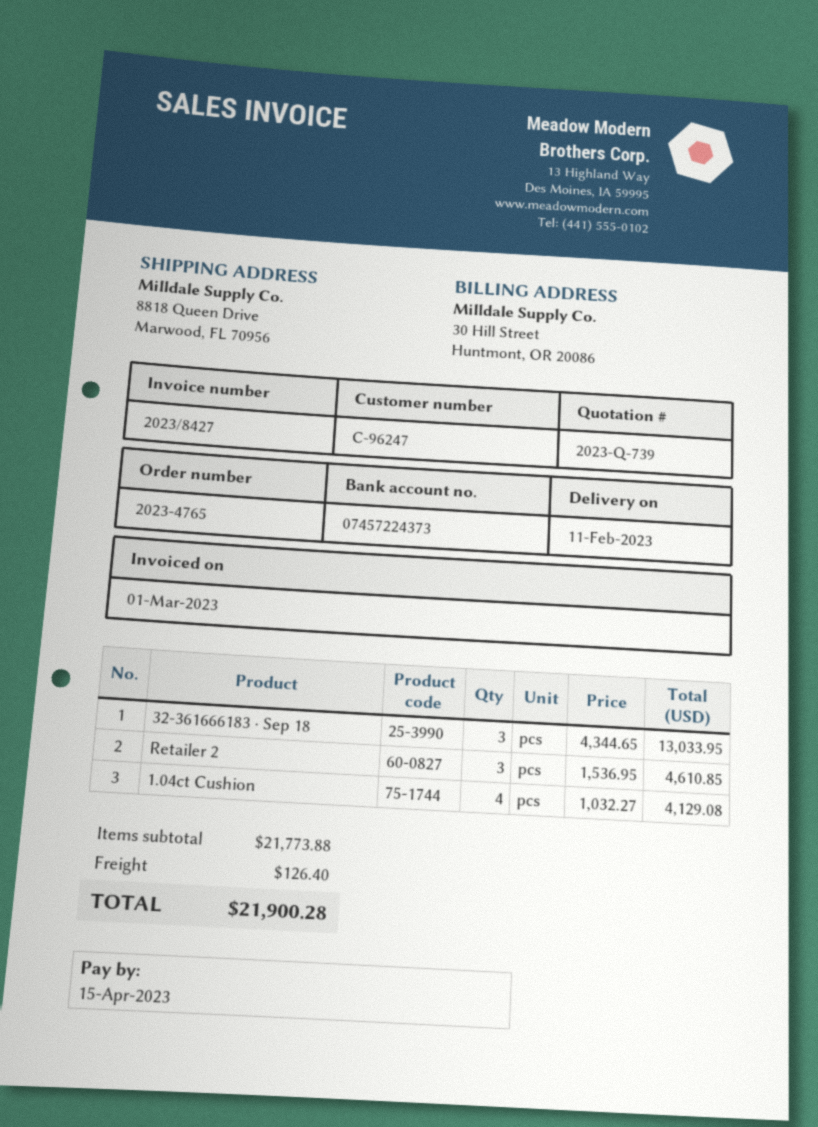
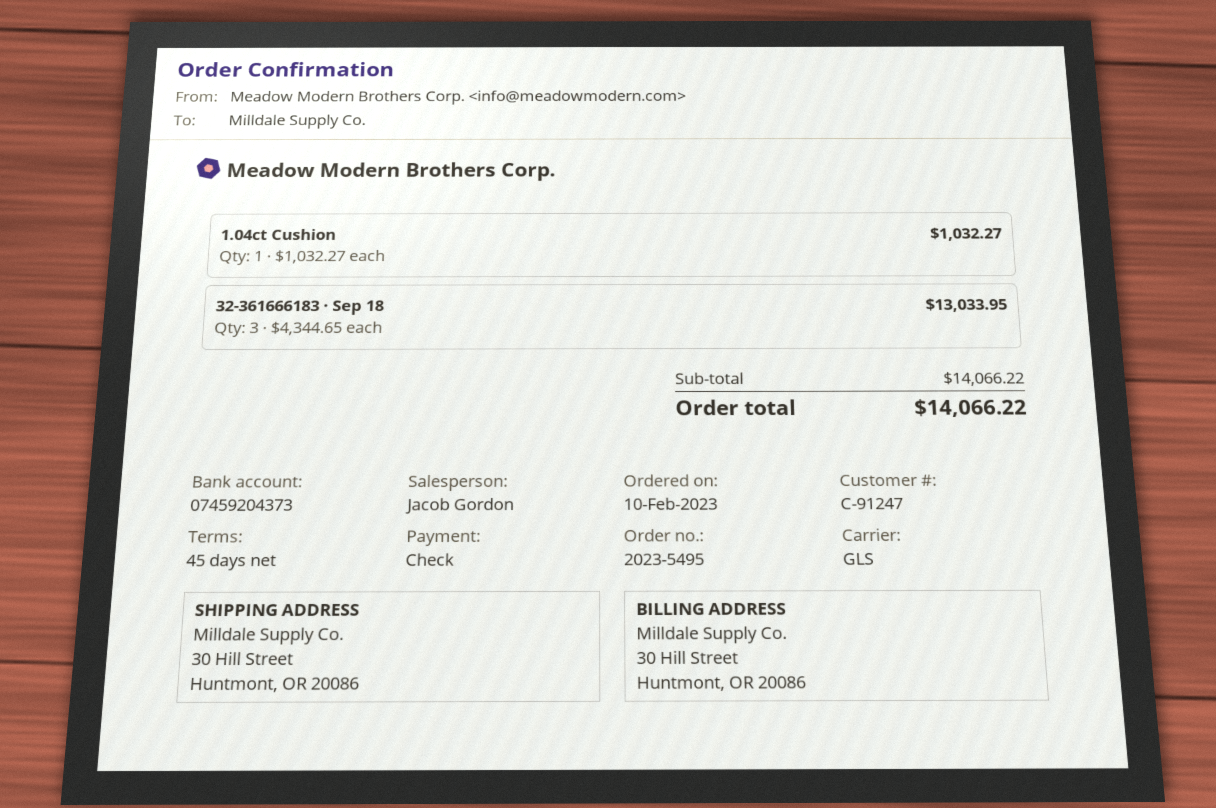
order number: 2023-4765 -> 2023-5495
customer number: C-96247 -> C-91247
bank account: 07457224373 -> 07459204373
ship to: 8818 Queen Drive, Marwood, FL 70956 -> 30 Hill Street, Huntmont, OR 20086
Retailer 2: 3 x 1536.95 = 4610.85 -> none
1.04ct Cushion: 4 x 1032.27 = 4129.08 -> 1 x 1032.27 = 1032.27
subtotal: 21773.88 -> 14066.22
shipping: 126.40 -> none
total: 21900.28 -> 14066.22

